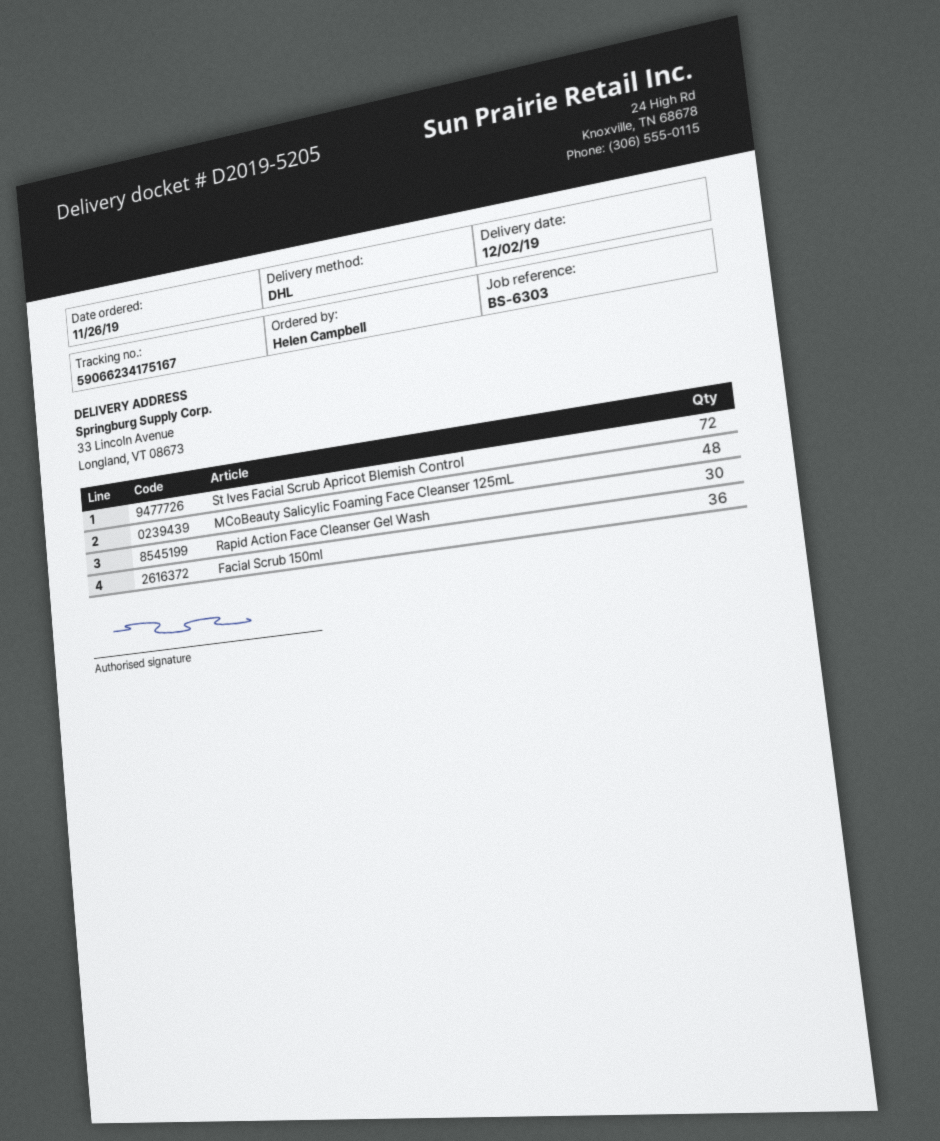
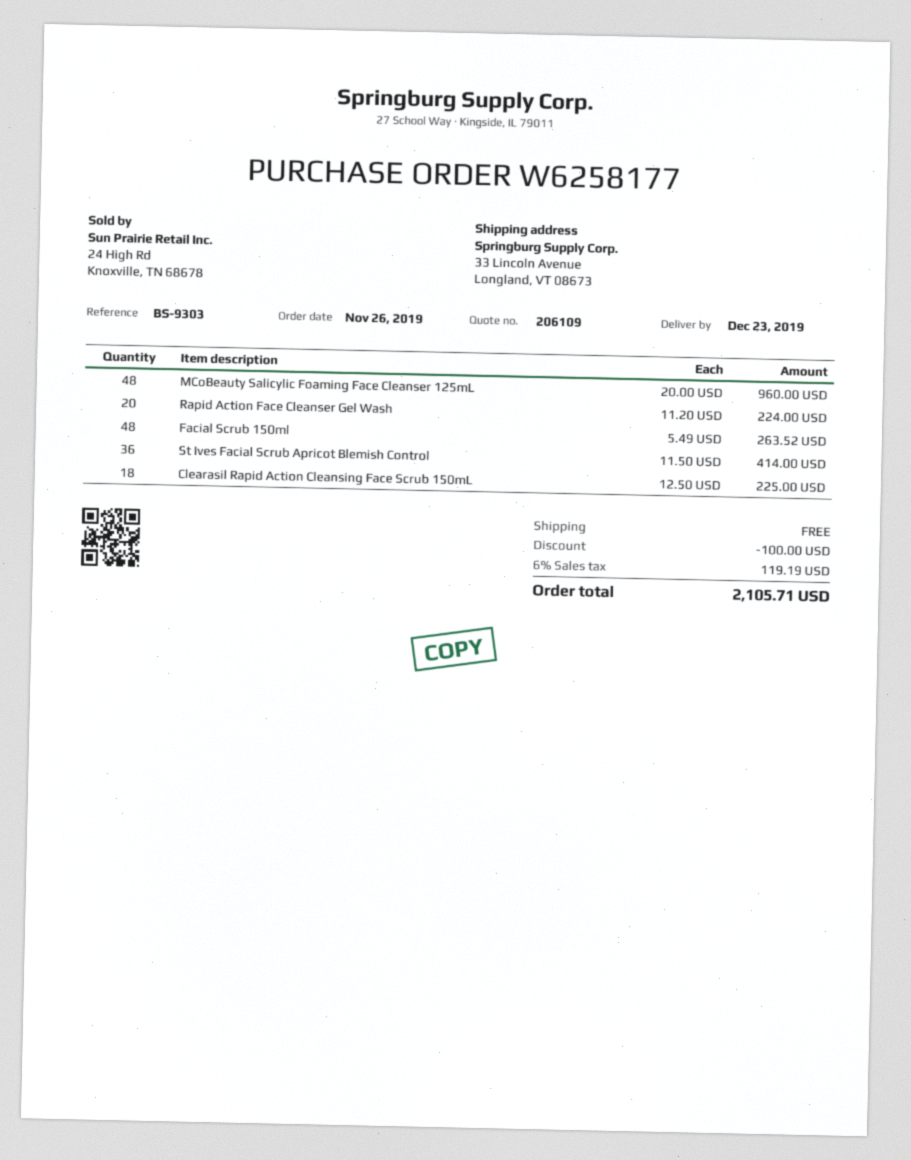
delivery date: 2019-12-02 -> 2019-12-23
reference: BS-6303 -> BS-9303
St Ives Facial Scrub Apricot Blemish Control: 72 -> 36
Rapid Action Face Cleanser Gel Wash: 30 -> 20
Facial Scrub 150ml: 36 -> 48
Clearasil Rapid Action Cleansing Face Scrub 150mL: none -> 18

